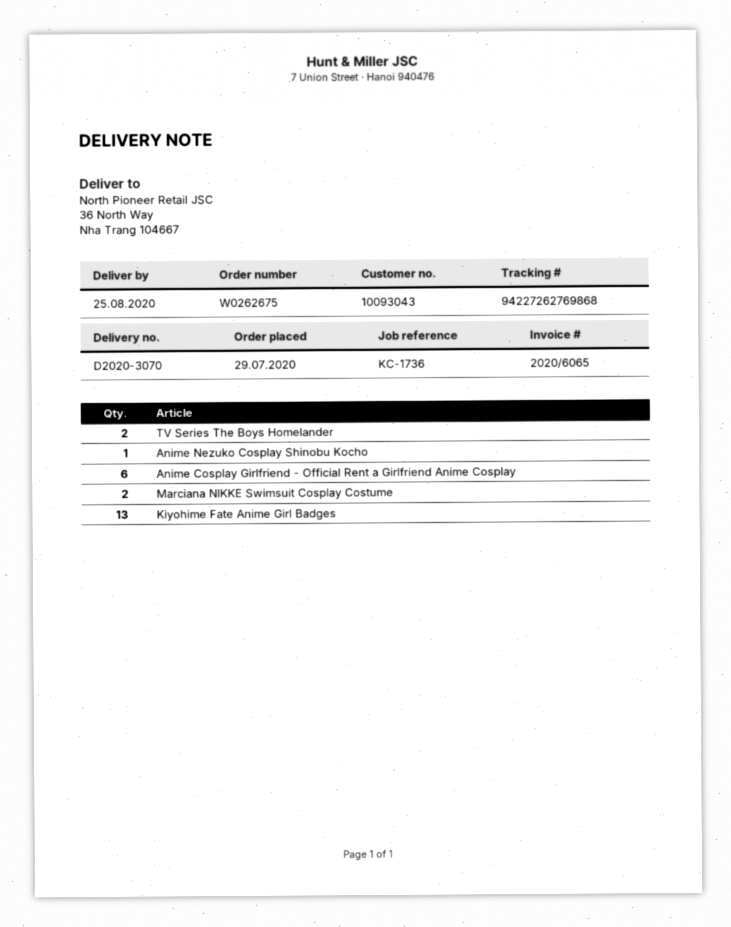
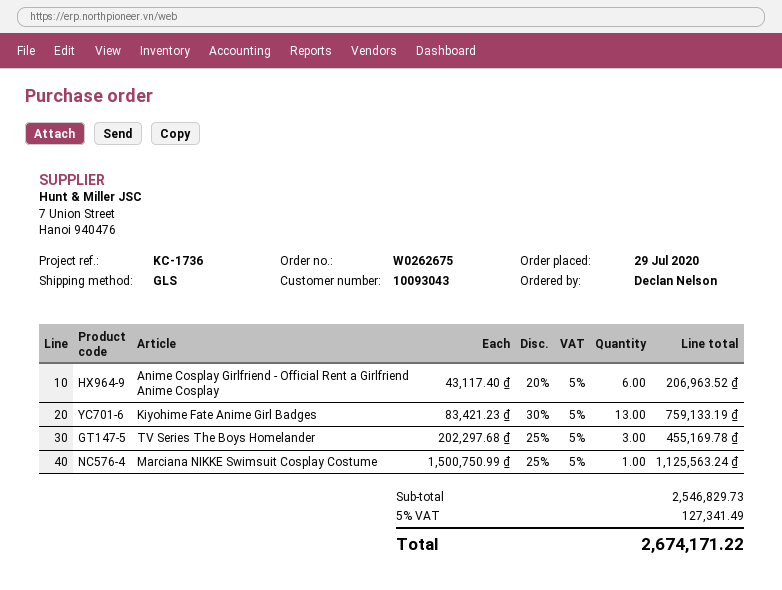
TV Series The Boys Homelander: 2 -> 3
Anime Nezuko Cosplay Shinobu Kocho: 1 -> none
Marciana NIKKE Swimsuit Cosplay Costume: 2 -> 1

